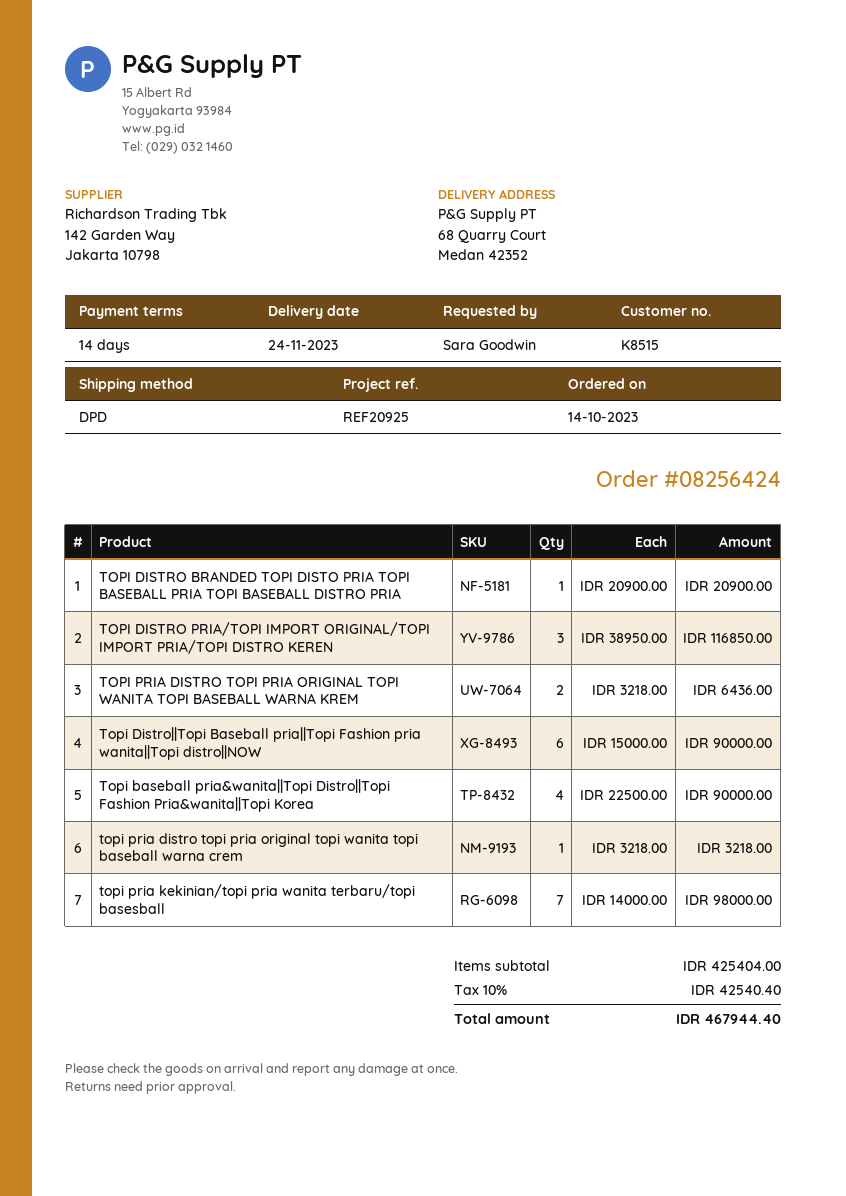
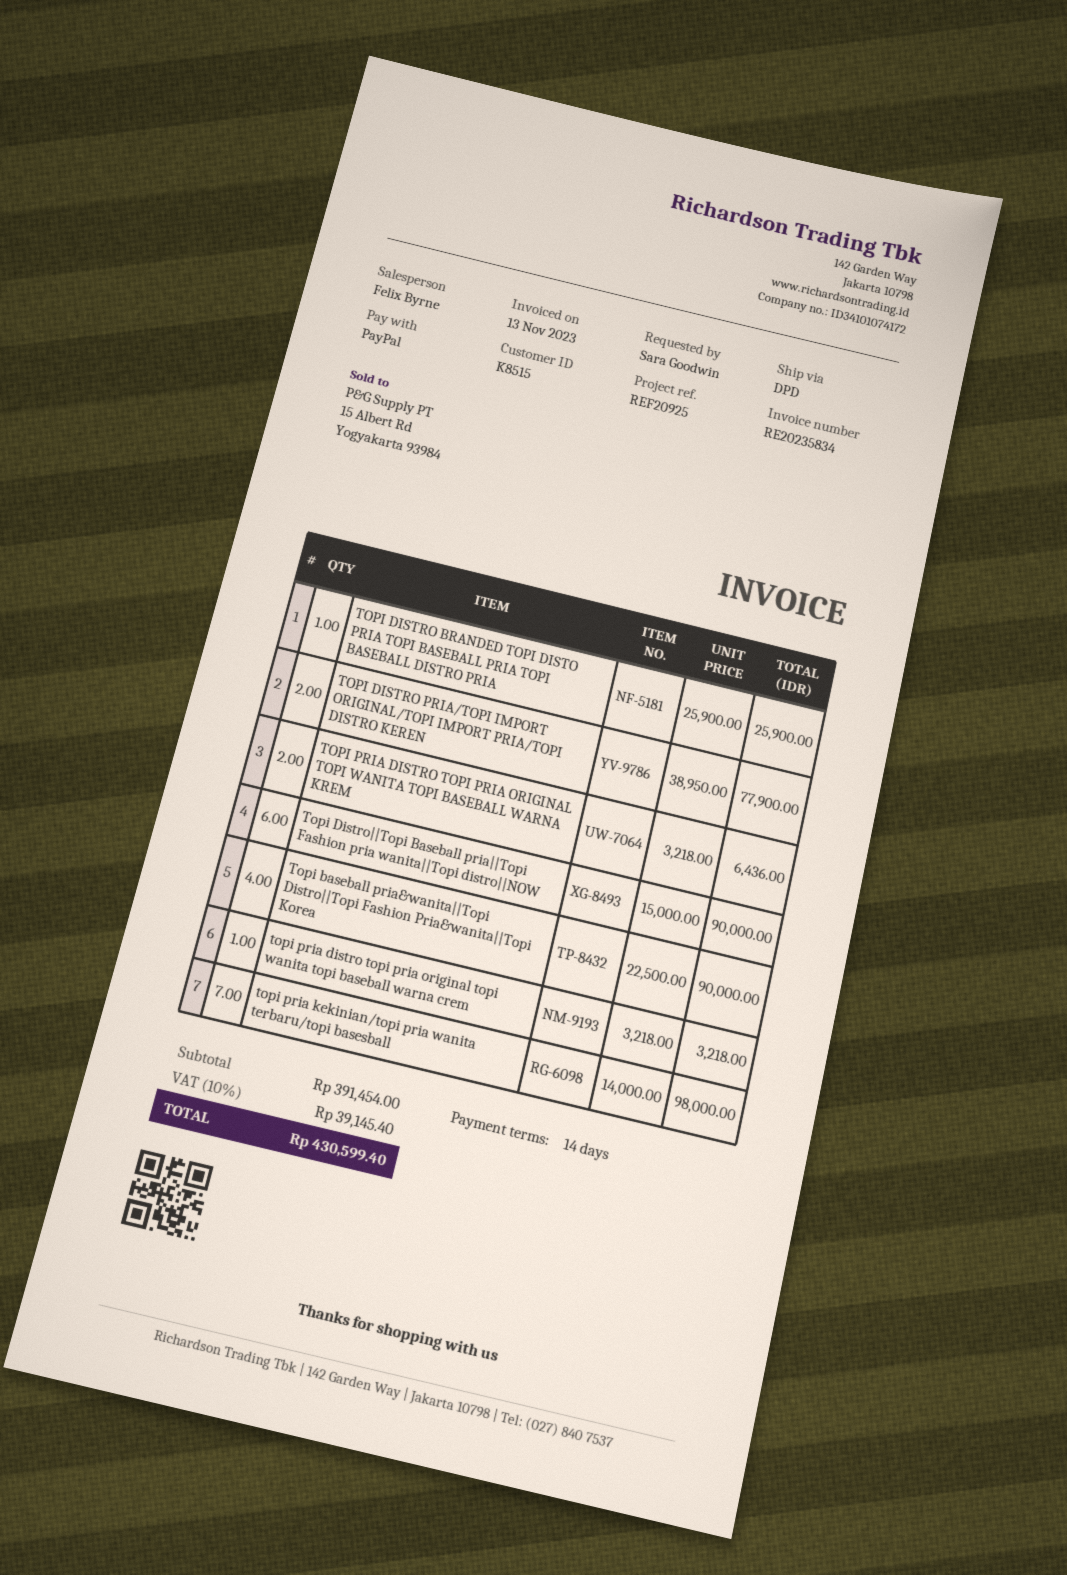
TOPI DISTRO BRANDED TOPI DISTO PRIA TOPI BASEBALL PRIA TOPI BASEBALL DISTRO PRIA: 1 x 20900.00 = 20900.00 -> 1 x 25900.00 = 25900.00
TOPI DISTRO PRIA/TOPI IMPORT ORIGINAL/TOPI IMPORT PRIA/TOPI DISTRO KEREN: 3 x 38950.00 = 116850.00 -> 2 x 38950.00 = 77900.00
subtotal: 425404.00 -> 391454.00
tax: 10% = 42540.40 -> 10% = 39145.40
total: 467944.40 -> 430599.40

